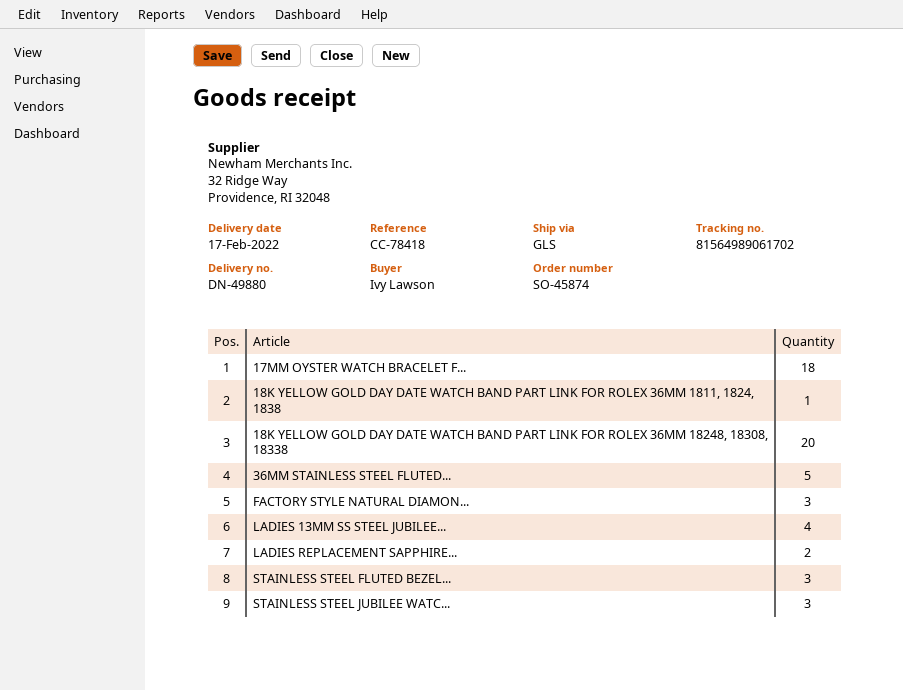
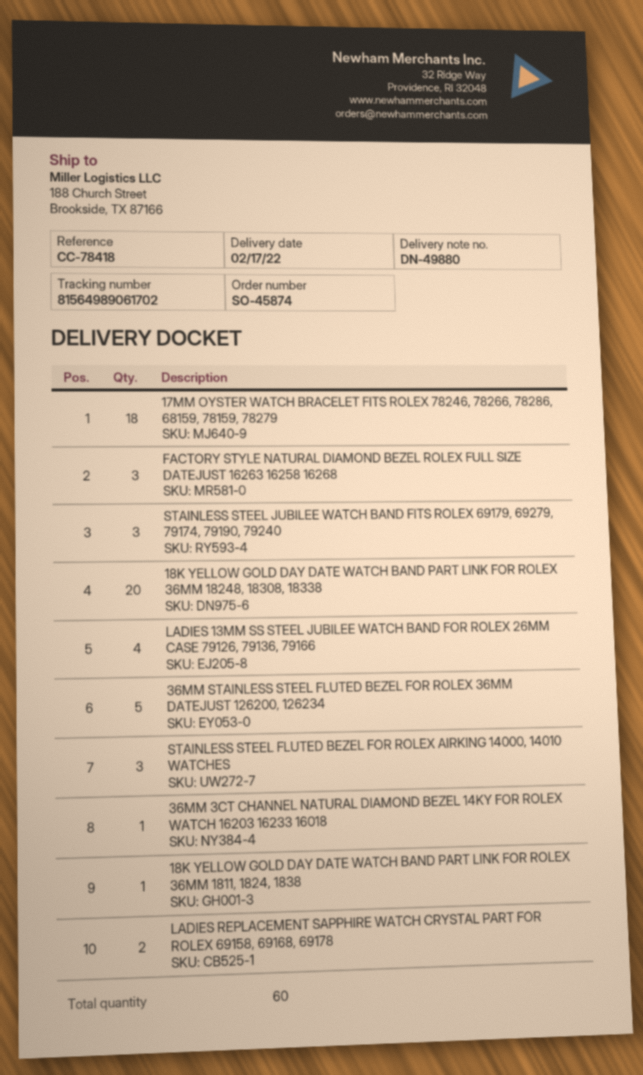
36MM 3CT CHANNEL NATURAL DIAMOND BEZEL 14KY FOR ROLEX WATCH 16203 16233 16018: none -> 1

